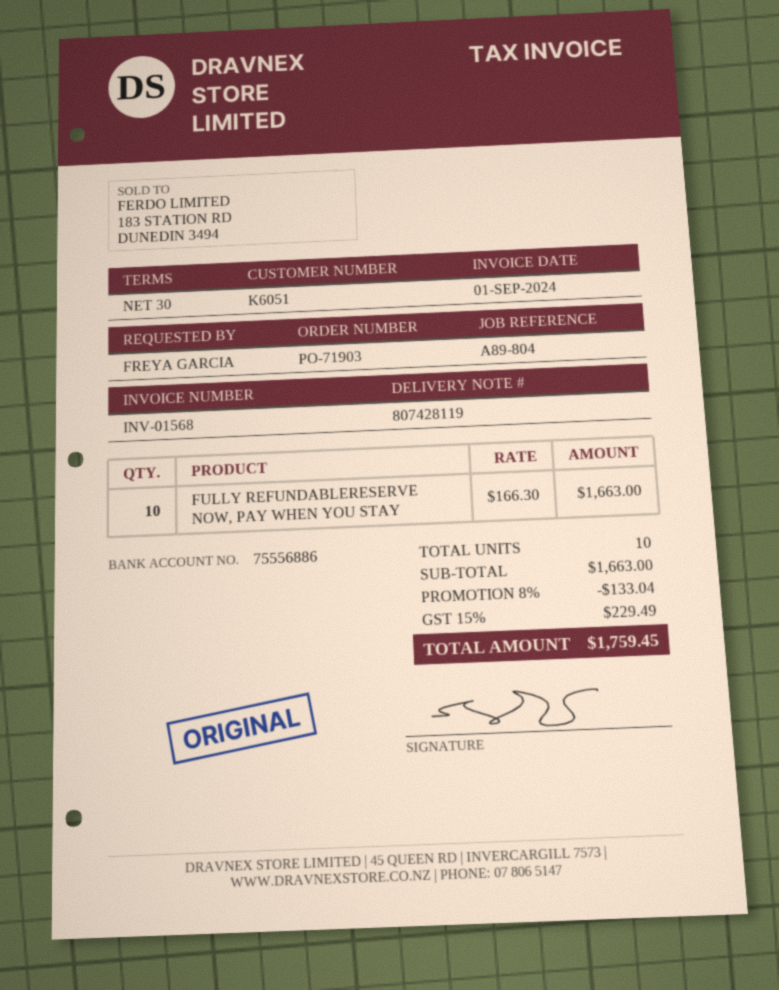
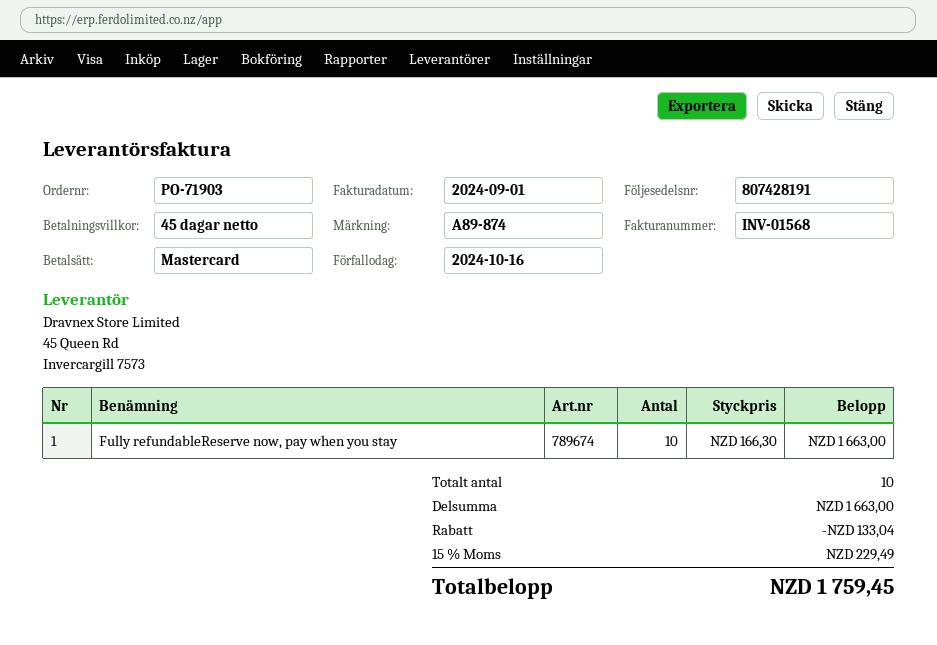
delivery note number: 807428119 -> 807428191
payment terms: 30 days -> 45 days
reference: A89-804 -> A89-874

